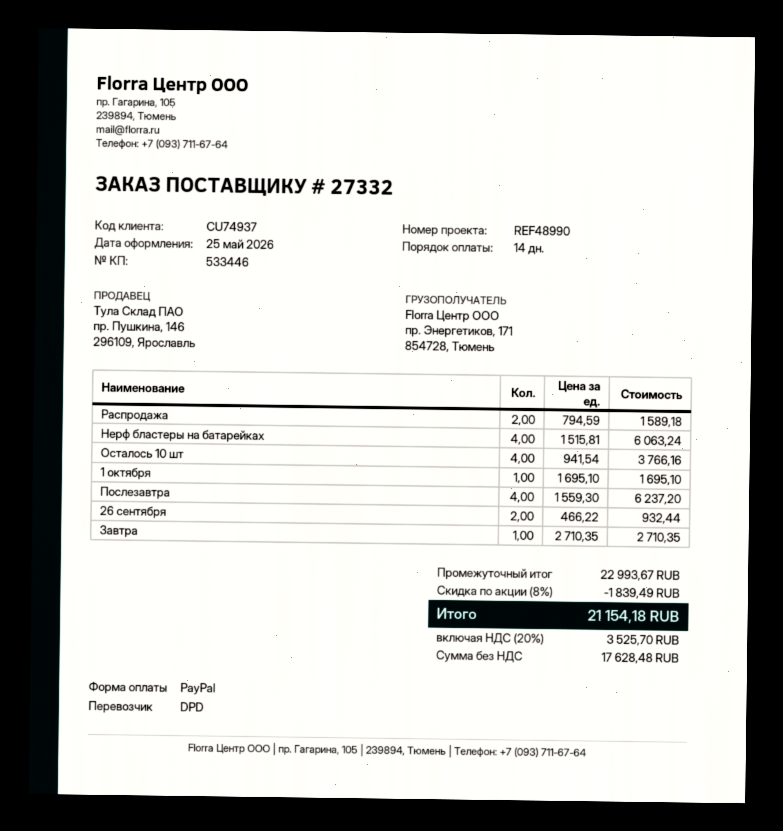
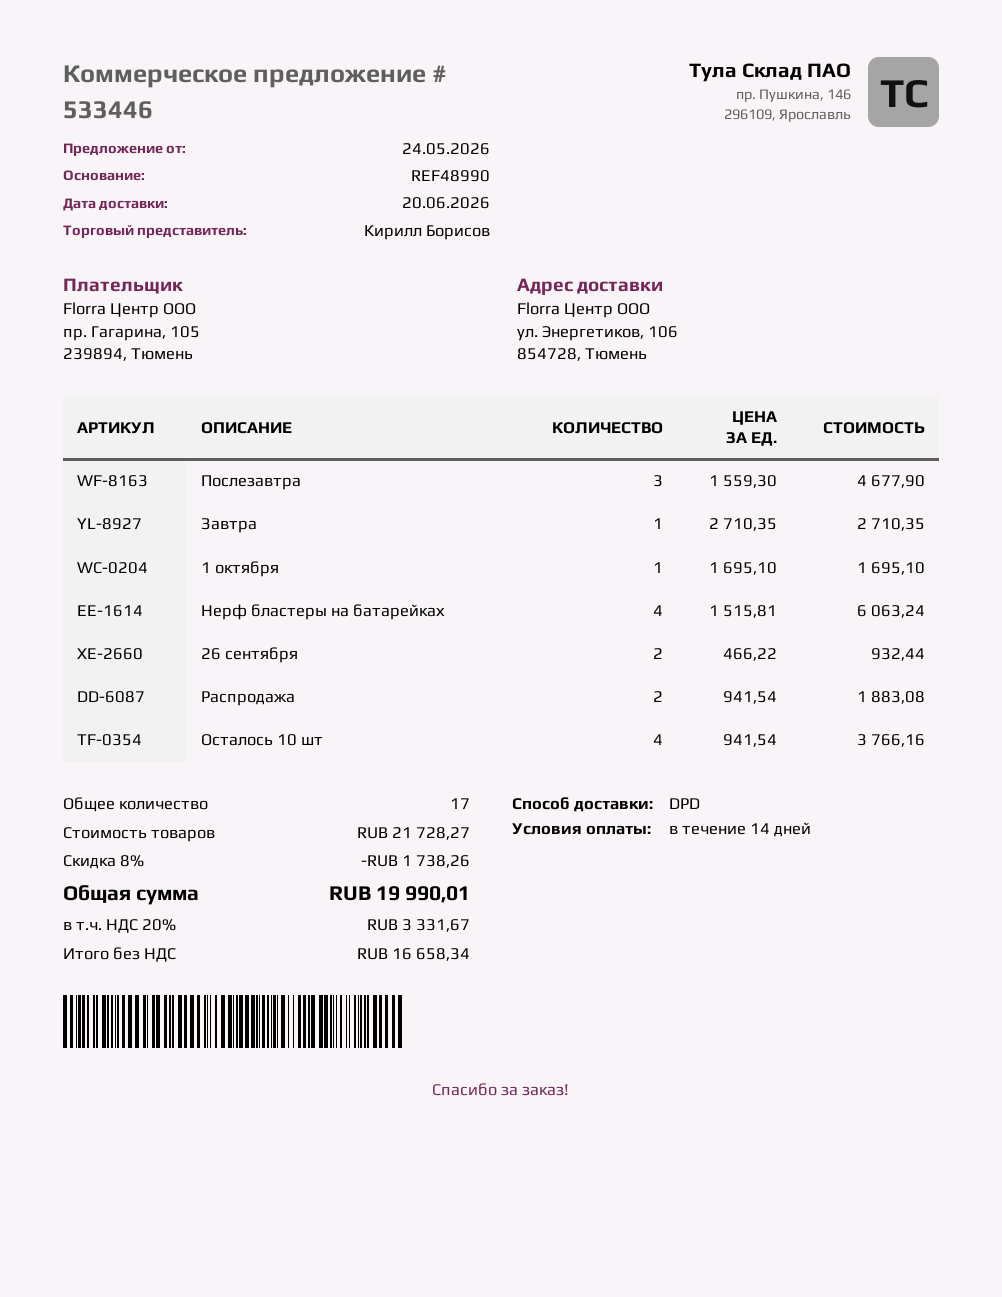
ship to: пр. Энергетиков, 171, 854728, Тюмень -> ул. Энергетиков, 106, 854728, Тюмень
Распродажа: 2 x 794.59 = 1589.18 -> 2 x 941.54 = 1883.08
Послезавтра: 4 x 1559.30 = 6237.20 -> 3 x 1559.30 = 4677.90
subtotal: 22993.67 -> 21728.27
discount: 8% = 1839.49 -> 8% = 1738.26
net: 17628.48 -> 16658.34
tax: 20% = 3525.70 -> 20% = 3331.67
total: 21154.18 -> 19990.01

